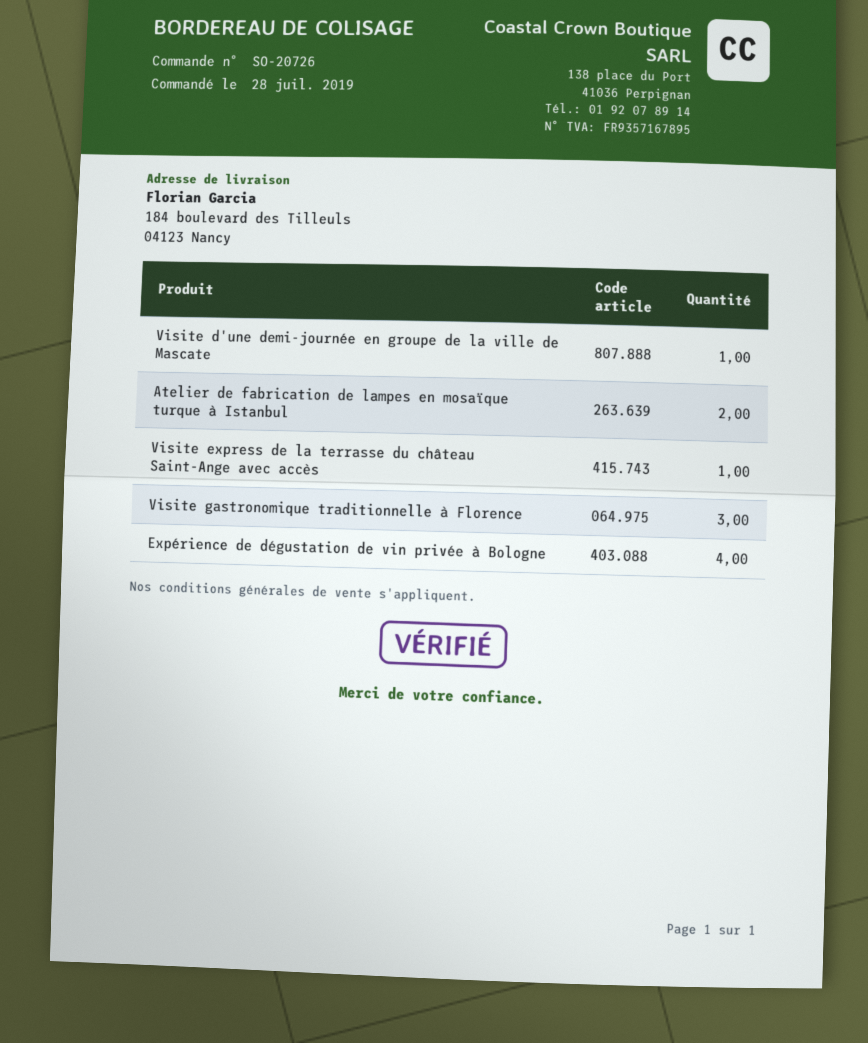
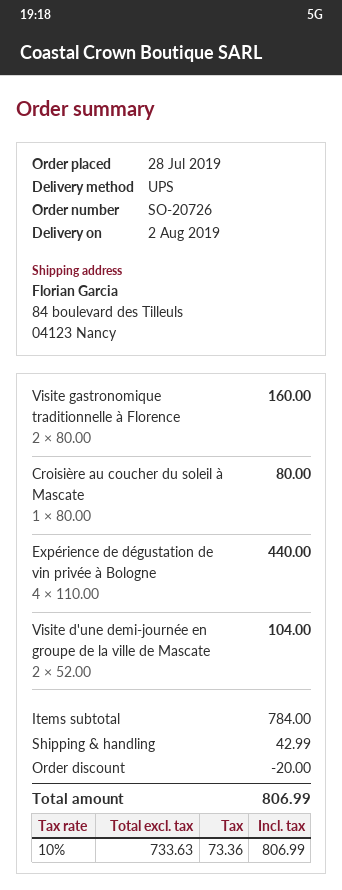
ship to: 184 boulevard des Tilleuls, 04123 Nancy -> 84 boulevard des Tilleuls, 04123 Nancy
Visite d'une demi-journée en groupe de la ville de Mascate: 1 -> 2
Atelier de fabrication de lampes en mosaïque turque à Istanbul: 2 -> none
Visite express de la terrasse du château Saint-Ange avec accès: 1 -> none
Visite gastronomique traditionnelle à Florence: 3 -> 2
Croisière au coucher du soleil à Mascate: none -> 1

